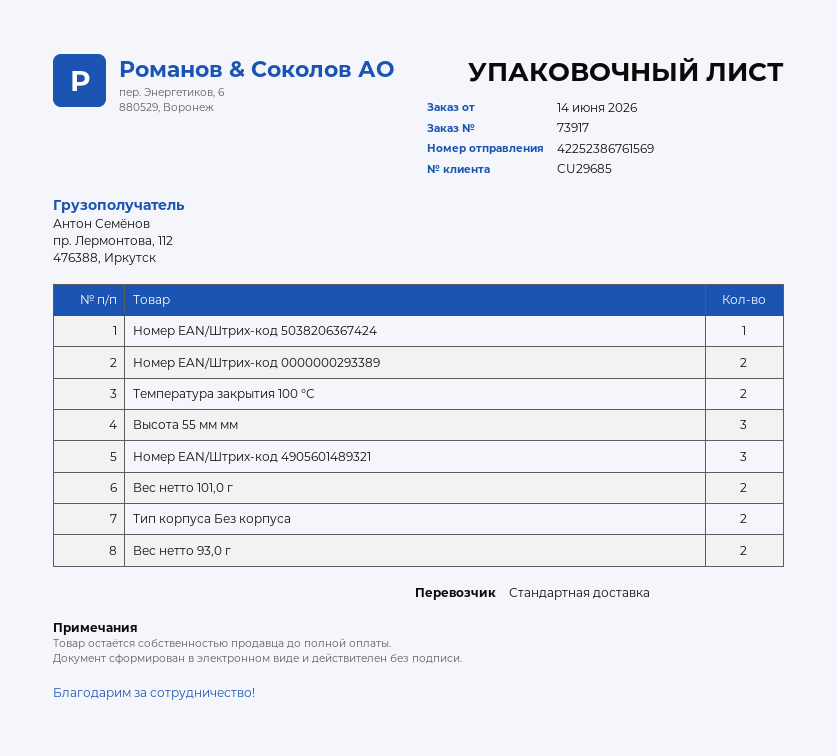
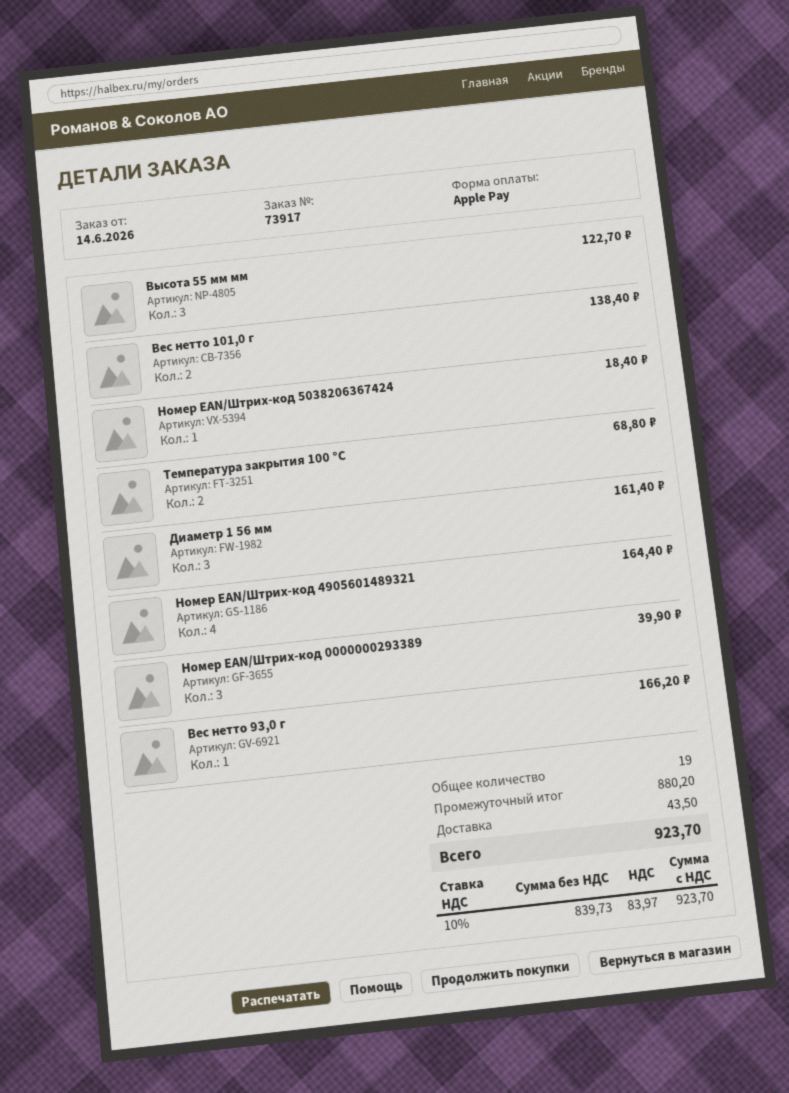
Номер EAN/Штрих-код 0000000293389: 2 -> 3
Номер EAN/Штрих-код 4905601489321: 3 -> 4
Тип корпуса Без корпуса: 2 -> none
Вес нетто 93,0 г: 2 -> 1
Диаметр 1 56 мм: none -> 3

